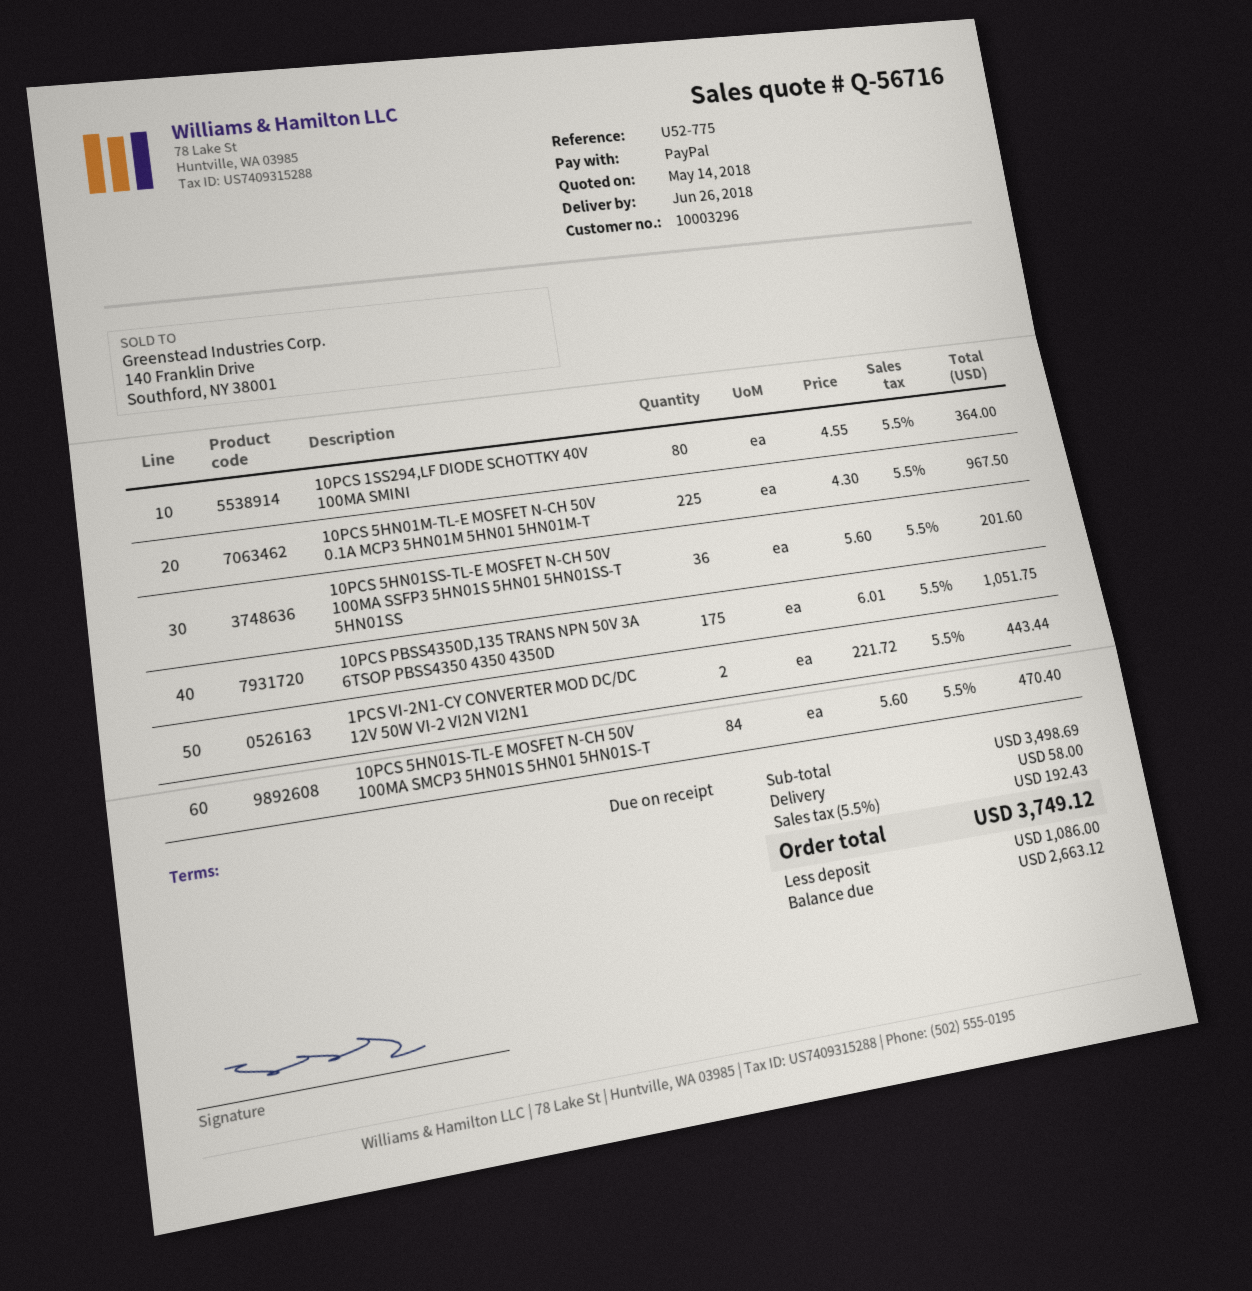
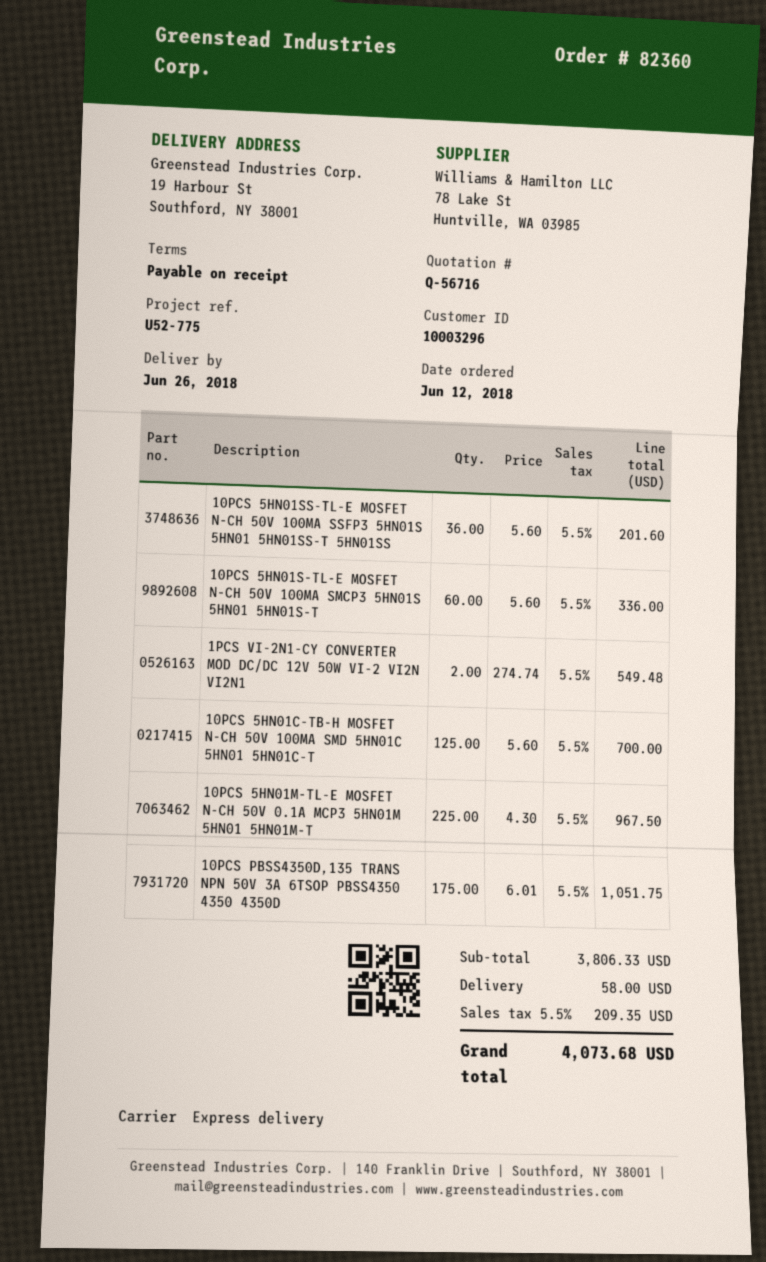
10PCS 1SS294,LF DIODE SCHOTTKY 40V 100MA SMINI: 80 x 4.55 = 364.00 -> none
1PCS VI-2N1-CY CONVERTER MOD DC/DC 12V 50W VI-2 VI2N VI2N1: 2 x 221.72 = 443.44 -> 2 x 274.74 = 549.48
10PCS 5HN01S-TL-E MOSFET N-CH 50V 100MA SMCP3 5HN01S 5HN01 5HN01S-T: 84 x 5.60 = 470.40 -> 60 x 5.60 = 336.00
10PCS 5HN01C-TB-H MOSFET N-CH 50V 100MA SMD 5HN01C 5HN01 5HN01C-T: none -> 125 x 5.60 = 700.00
subtotal: 3498.69 -> 3806.33
tax: 5.5% = 192.43 -> 5.5% = 209.35
total: 3749.12 -> 4073.68

